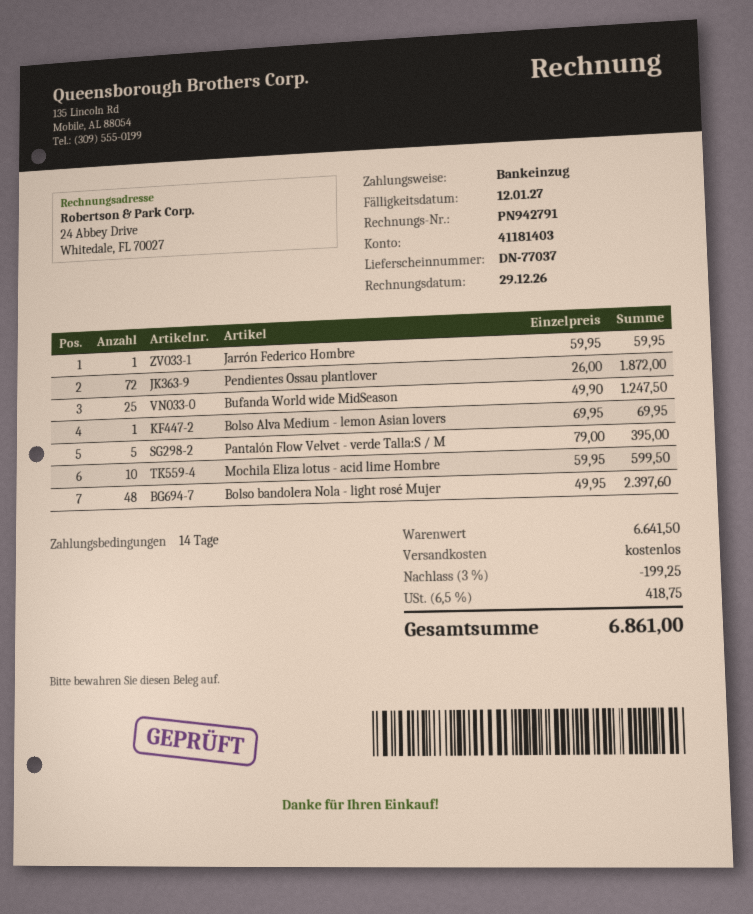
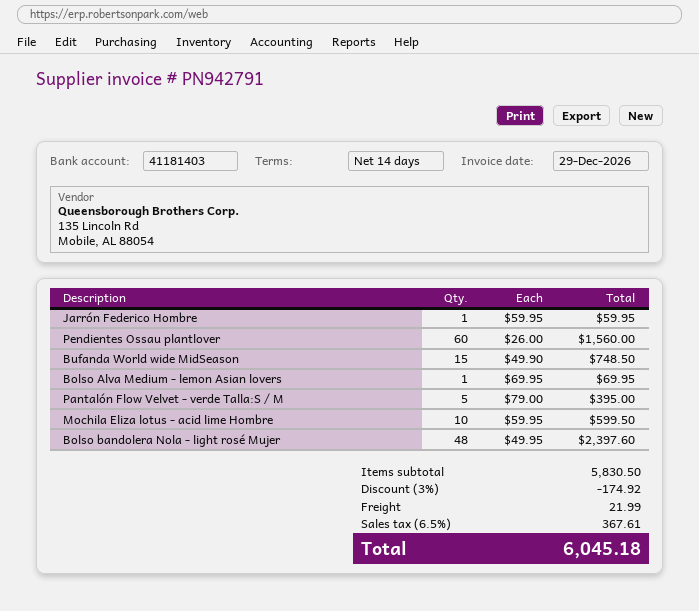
Pendientes Ossau plantlover: 72 x 26.00 = 1872.00 -> 60 x 26.00 = 1560.00
Bufanda World wide MidSeason: 25 x 49.90 = 1247.50 -> 15 x 49.90 = 748.50
subtotal: 6641.50 -> 5830.50
discount: 3% = 199.25 -> 3% = 174.92
shipping: 0.00 -> 21.99
tax: 6.5% = 418.75 -> 6.5% = 367.61
total: 6861.00 -> 6045.18

